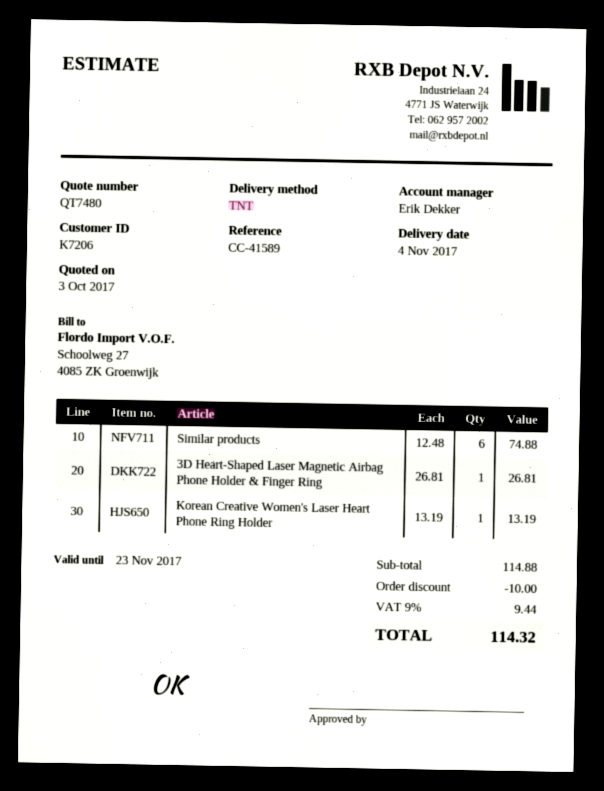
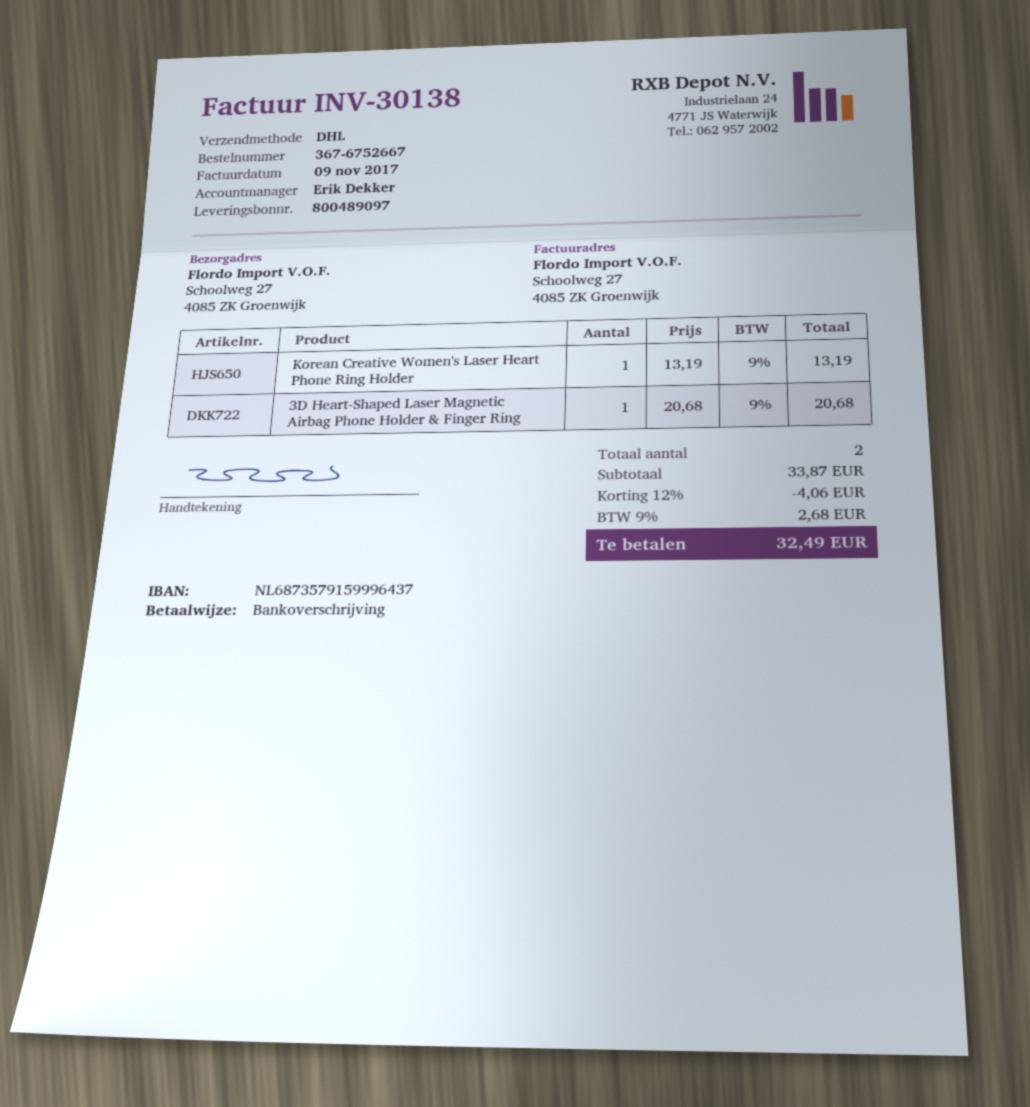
shipping method: TNT -> DHL
Similar products: 6 x 12.48 = 74.88 -> none
3D Heart-Shaped Laser Magnetic Airbag Phone Holder & Finger Ring: 1 x 26.81 = 26.81 -> 1 x 20.68 = 20.68
subtotal: 114.88 -> 33.87
discount: 10.00 -> 4.06
tax: 9% = 9.44 -> 9% = 2.68
total: 114.32 -> 32.49

